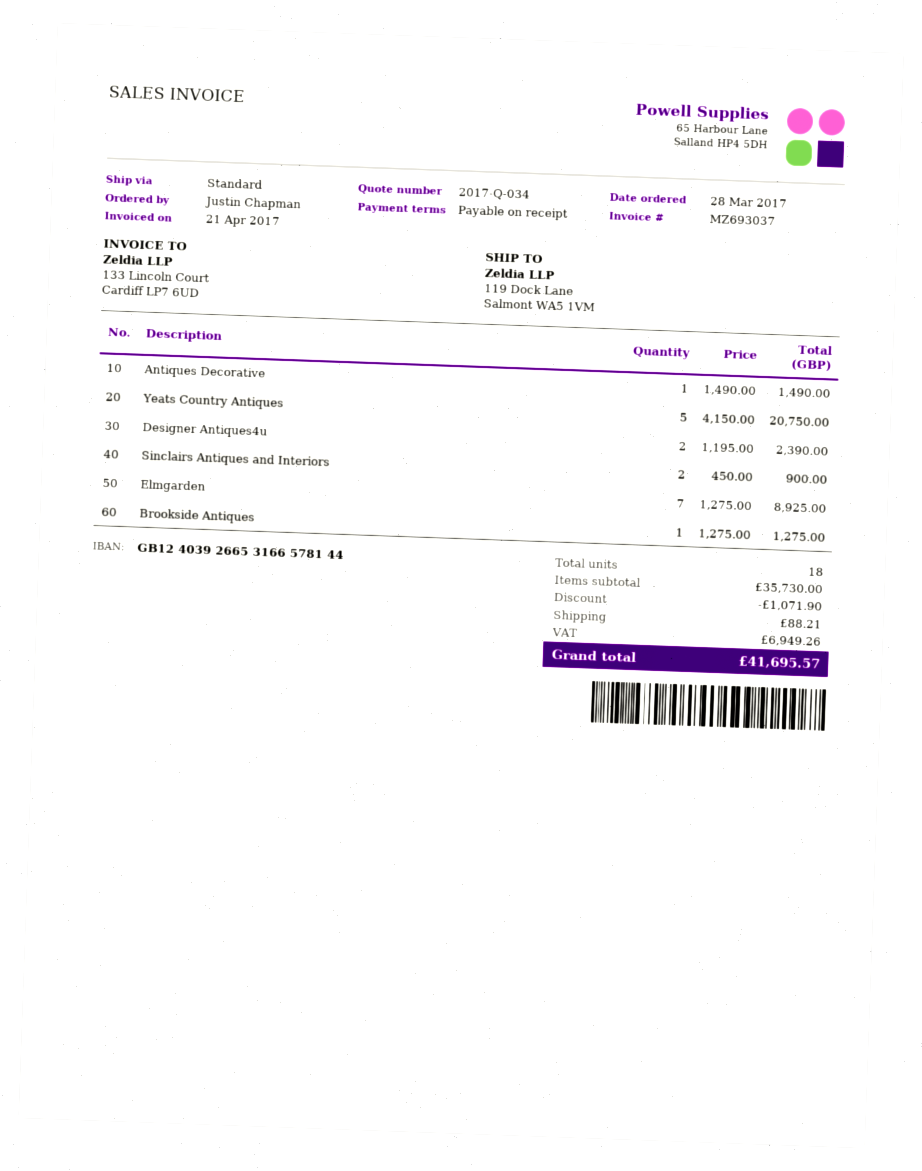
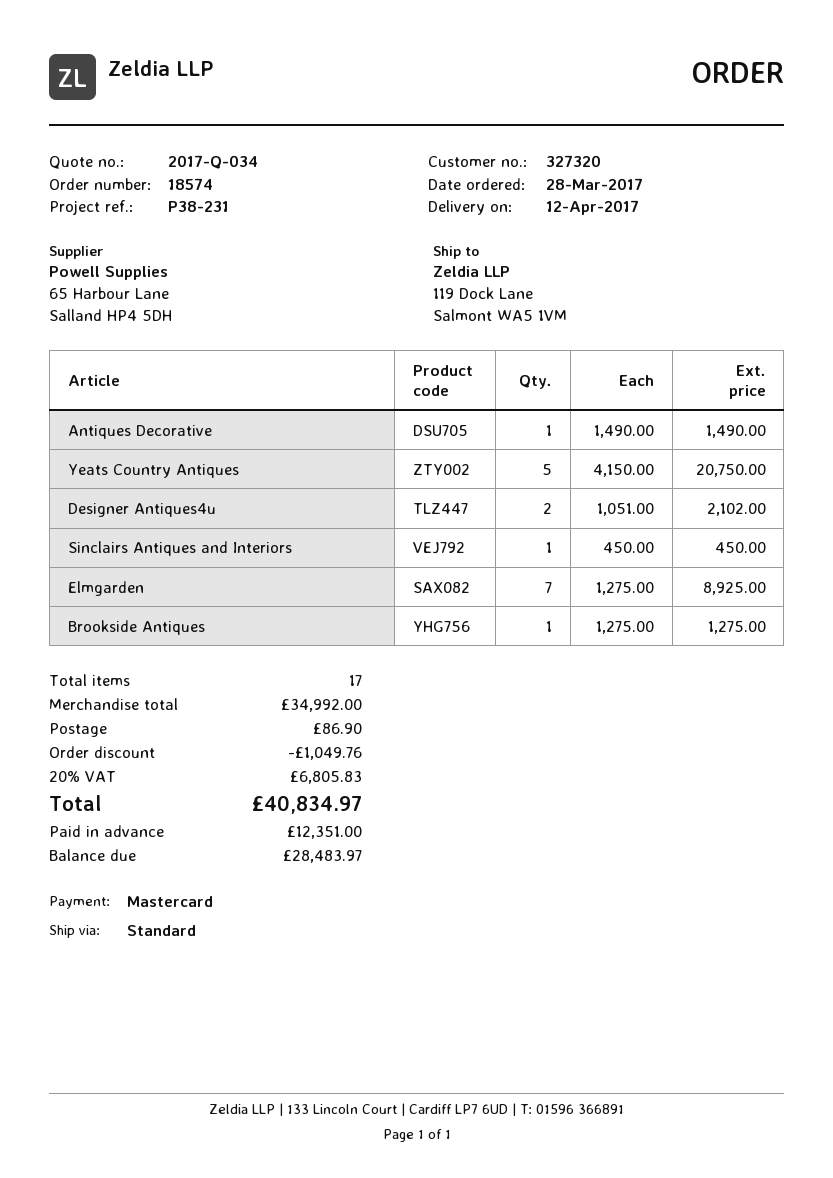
Designer Antiques4u: 2 x 1195.00 = 2390.00 -> 2 x 1051.00 = 2102.00
Sinclairs Antiques and Interiors: 2 x 450.00 = 900.00 -> 1 x 450.00 = 450.00
total quantity: 18 -> 17
subtotal: 35730.00 -> 34992.00
discount: 1071.90 -> 1049.76
shipping: 88.21 -> 86.90
tax: 6949.26 -> 6805.83
total: 41695.57 -> 40834.97

